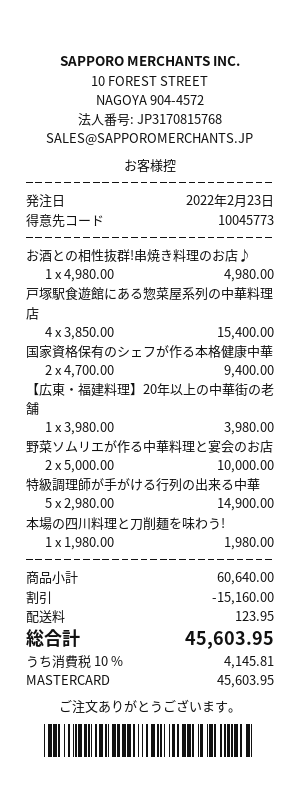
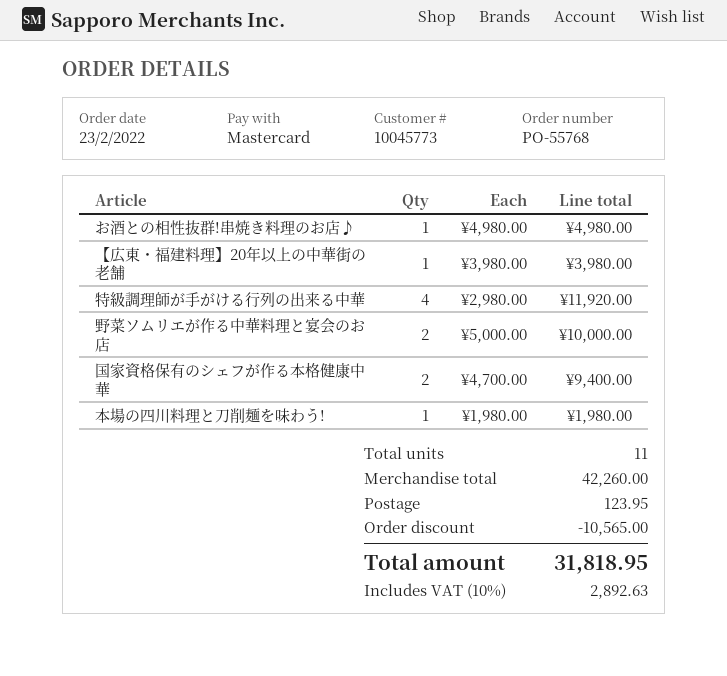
戸塚駅食遊館にある惣菜屋系列の中華料理店: 4 x 3850.00 = 15400.00 -> none
特級調理師が手がける行列の出来る中華: 5 x 2980.00 = 14900.00 -> 4 x 2980.00 = 11920.00
subtotal: 60640.00 -> 42260.00
discount: 15160.00 -> 10565.00
tax: 10% = 4145.81 -> 10% = 2892.63
total: 45603.95 -> 31818.95

